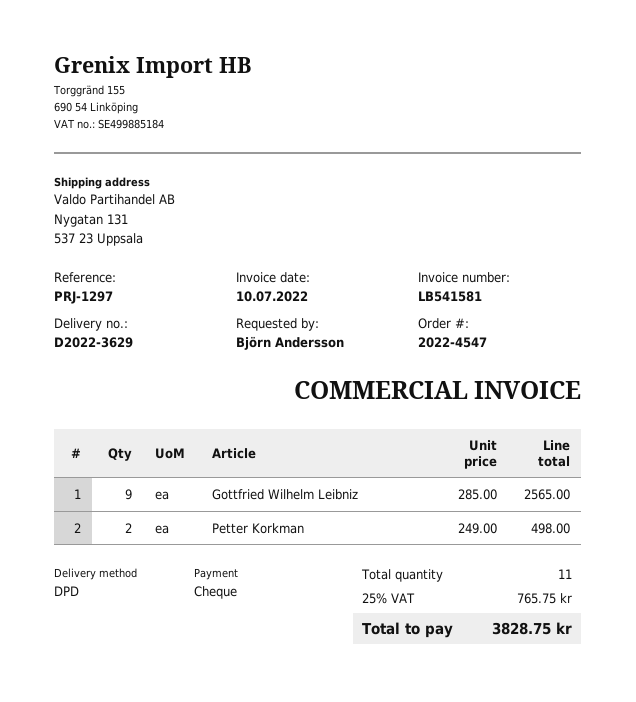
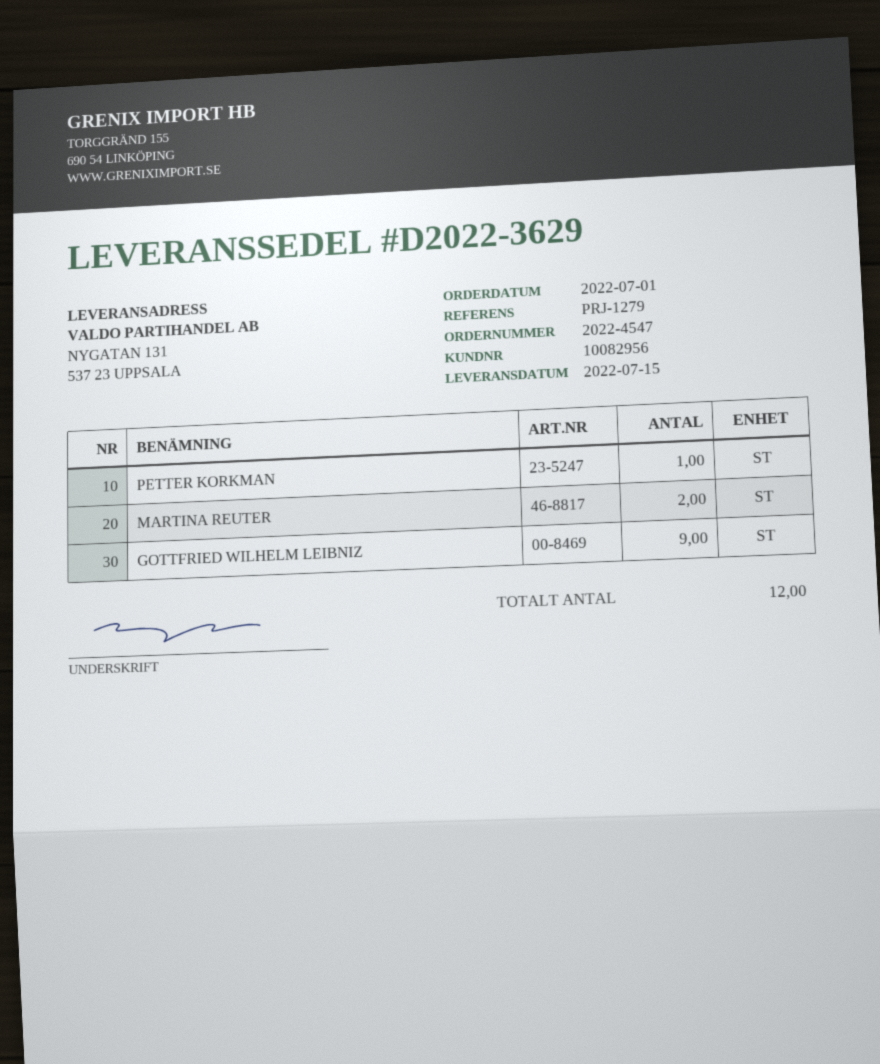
reference: PRJ-1297 -> PRJ-1279
Petter Korkman: 2 -> 1
MARTINA REUTER: none -> 2
total quantity: 11 -> 12

